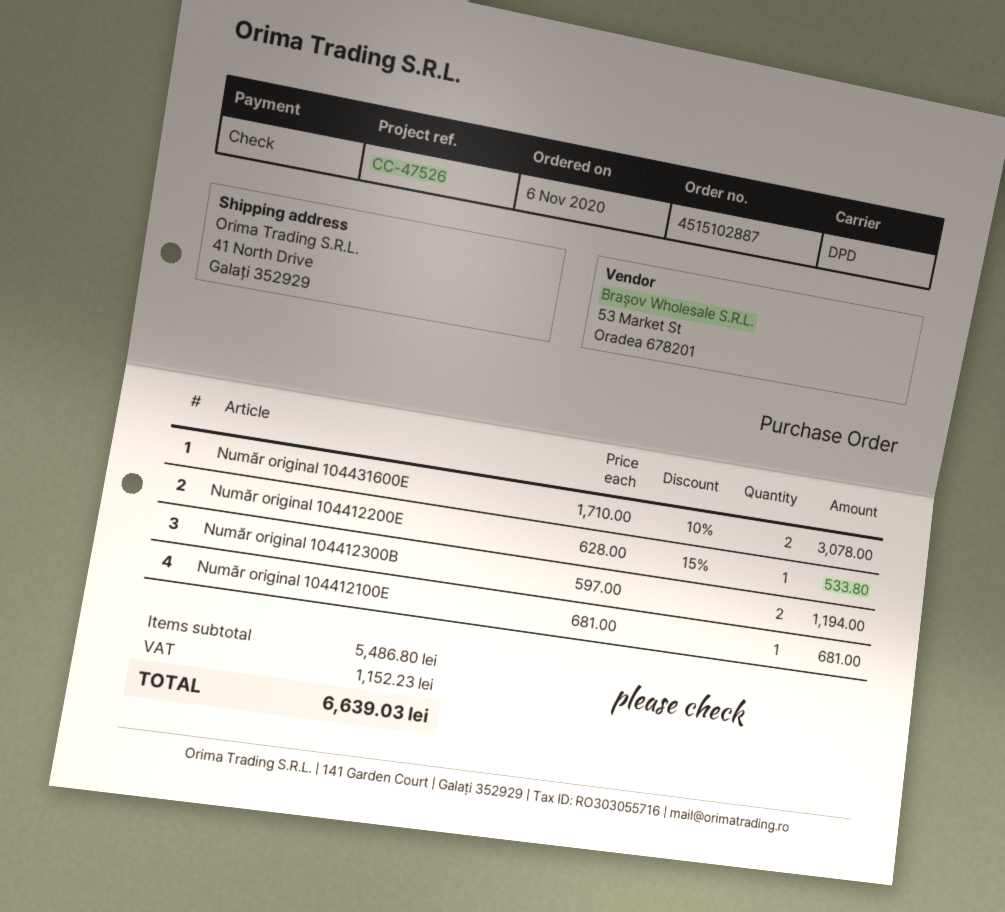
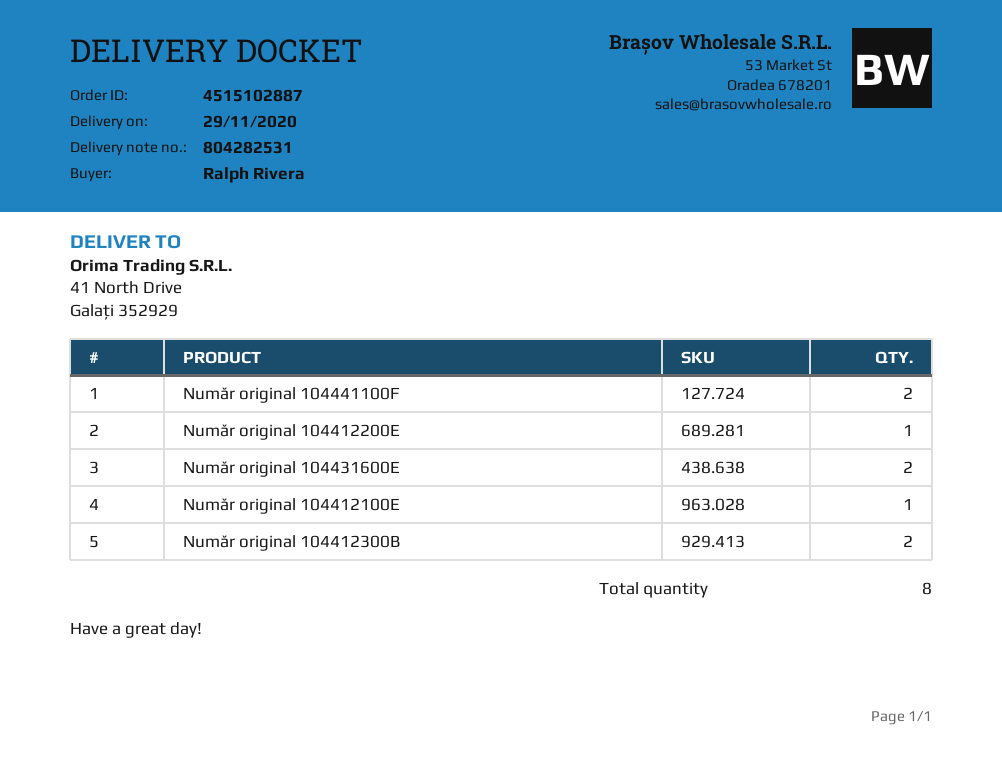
Număr original 104441100F: none -> 2

